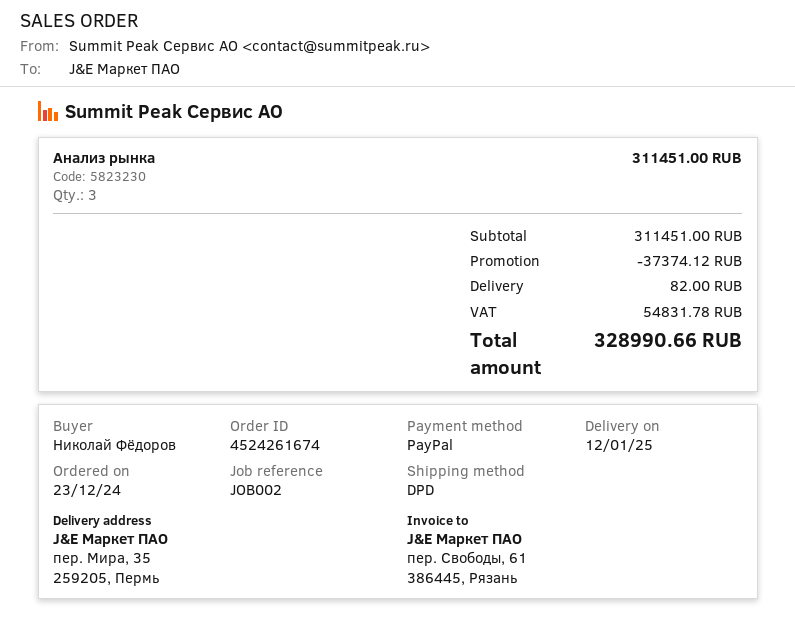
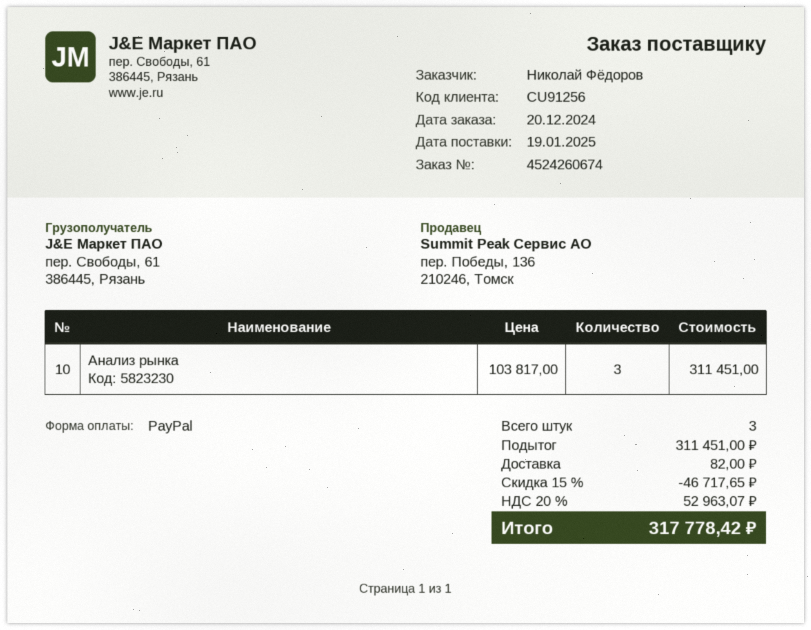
order number: 4524261674 -> 4524260674
order date: 2024-12-23 -> 2024-12-20
delivery date: 2025-01-12 -> 2025-01-19
ship to: пер. Мира, 35, 259205, Пермь -> пер. Свободы, 61, 386445, Рязань
discount: 37374.12 -> 46717.65
tax: 54831.78 -> 52963.07
total: 328990.66 -> 317778.42

